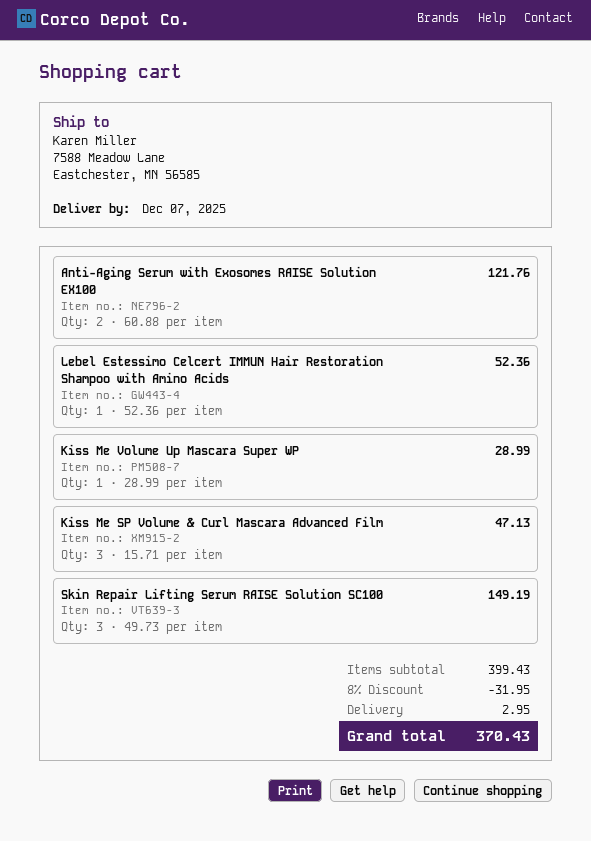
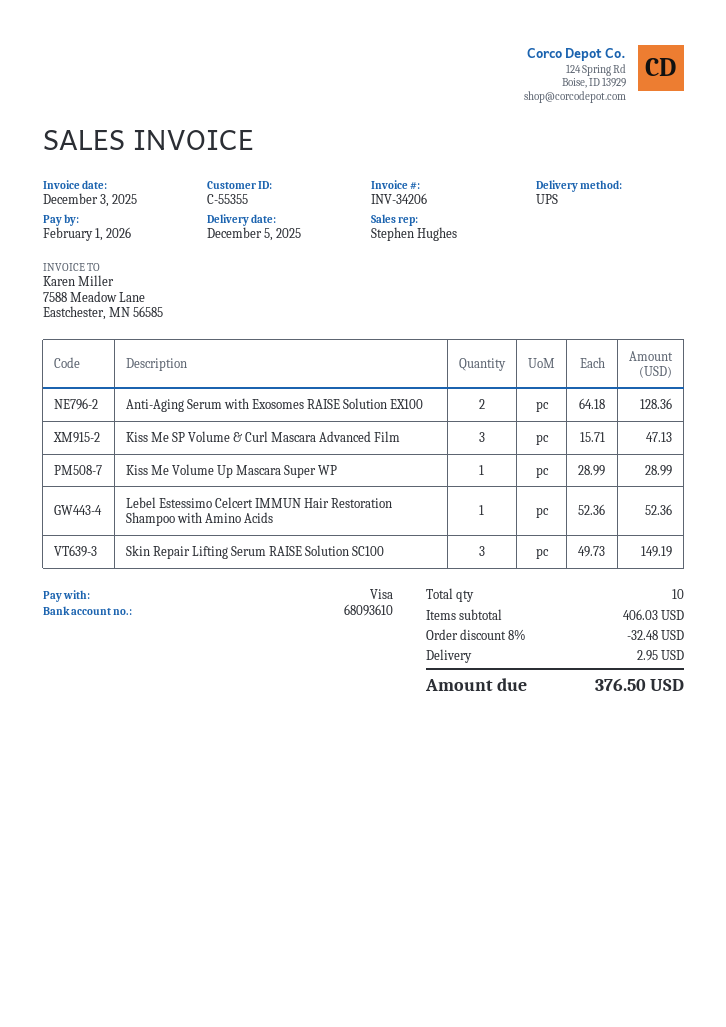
delivery date: 2025-12-07 -> 2025-12-05
Anti-Aging Serum with Exosomes RAISE Solution EX100: 2 x 60.88 = 121.76 -> 2 x 64.18 = 128.36
subtotal: 399.43 -> 406.03
discount: 8% = 31.95 -> 8% = 32.48
total: 370.43 -> 376.50

